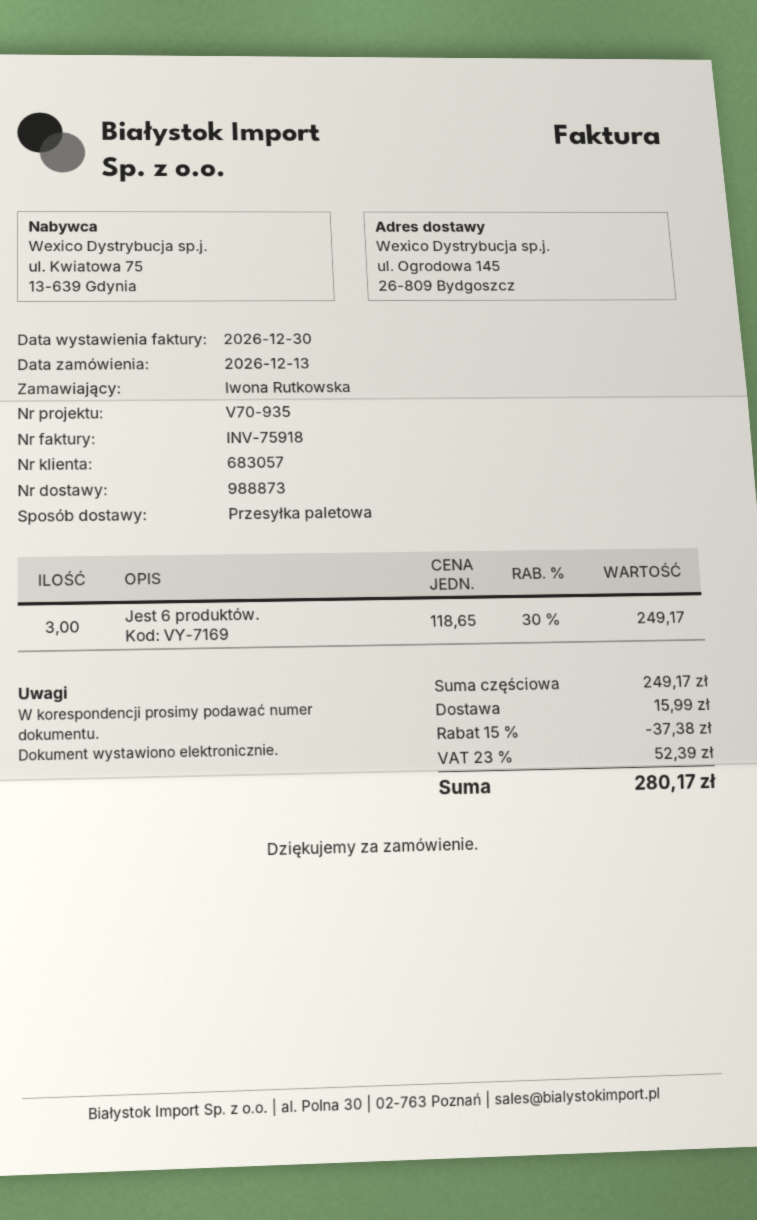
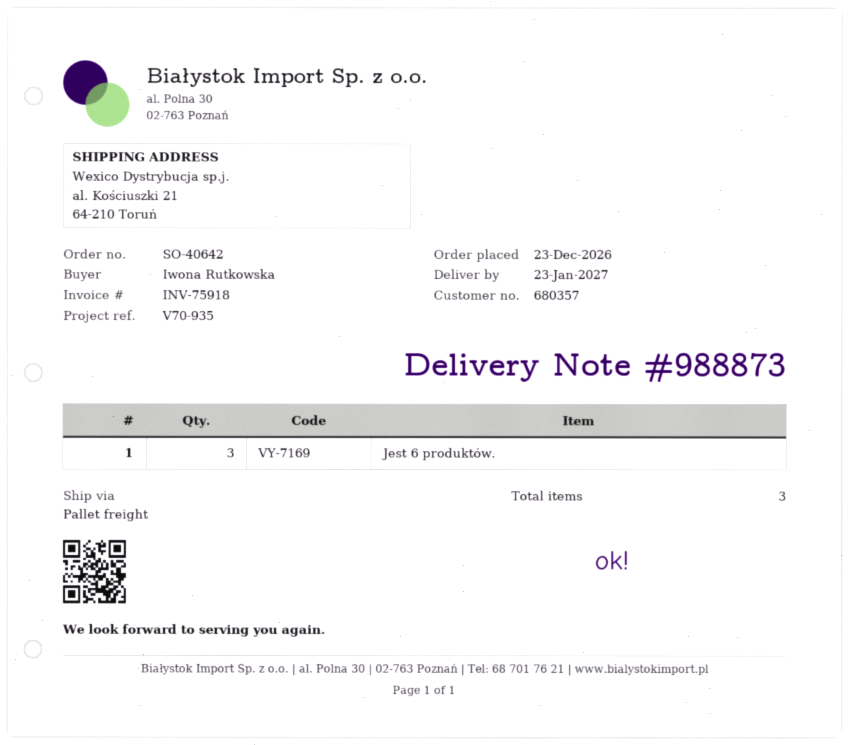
order date: 2026-12-13 -> 2026-12-23
customer number: 683057 -> 680357
ship to: ul. Ogrodowa 145, 26-809 Bydgoszcz -> al. Kościuszki 21, 64-210 Toruń

